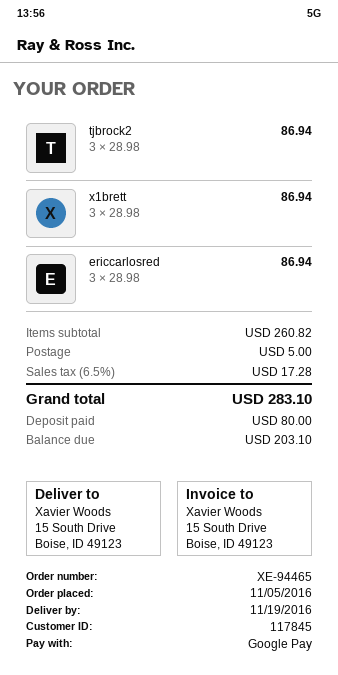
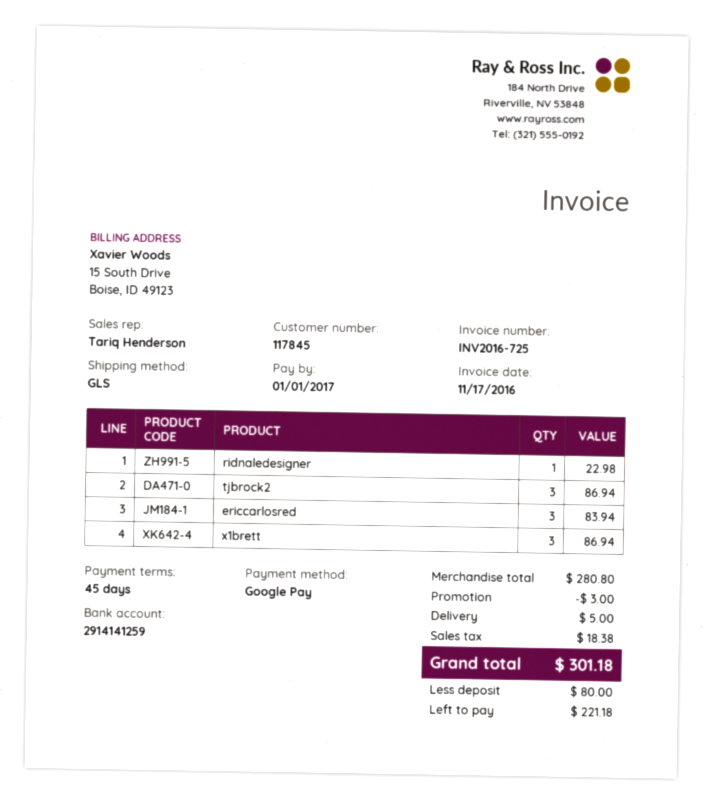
ericcarlosred: 3 for 86.94 -> 3 for 83.94
ridnaledesigner: none -> 1 for 22.98
subtotal: 260.82 -> 280.80
discount: none -> 3.00
tax: 17.28 -> 18.38
total: 283.10 -> 301.18
balance: 203.10 -> 221.18

